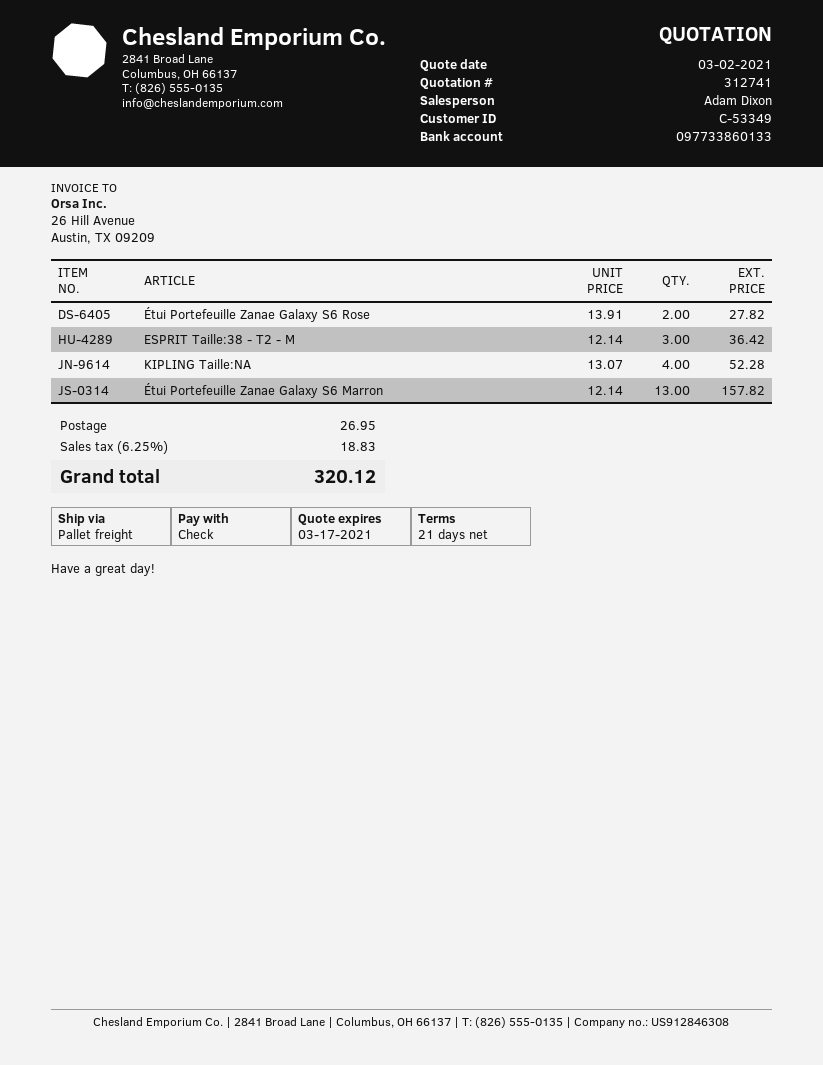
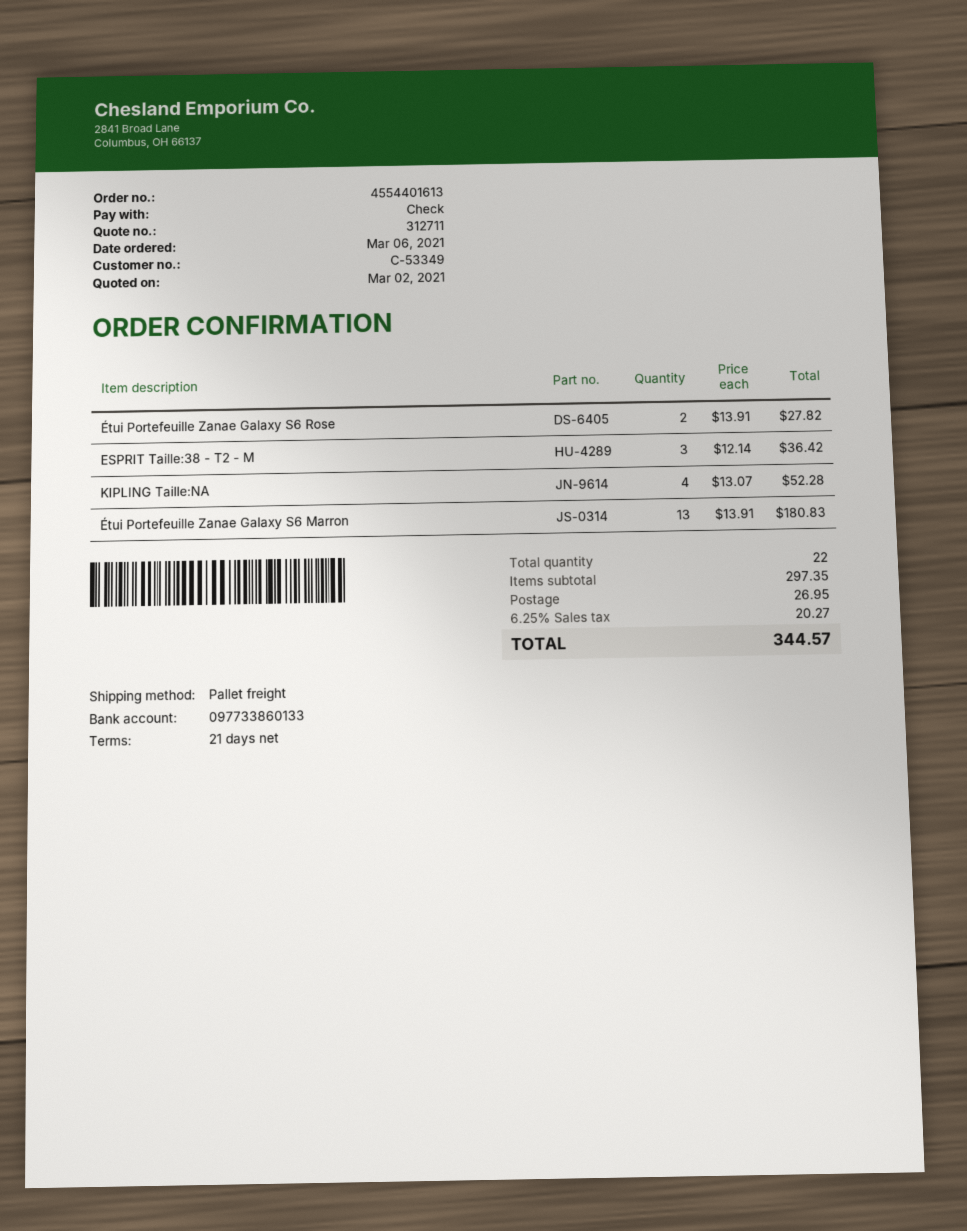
quote number: 312741 -> 312711
Étui Portefeuille Zanae Galaxy S6 Marron: 13 x 12.14 = 157.82 -> 13 x 13.91 = 180.83
tax: 6.25% = 18.83 -> 6.25% = 20.27
total: 320.12 -> 344.57

